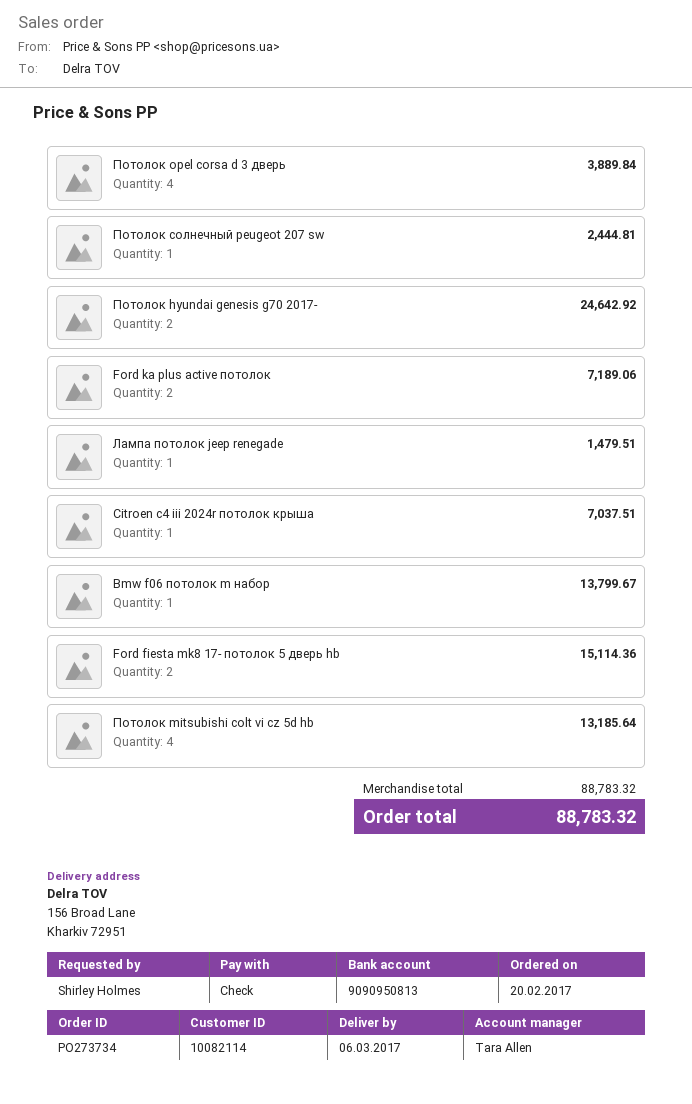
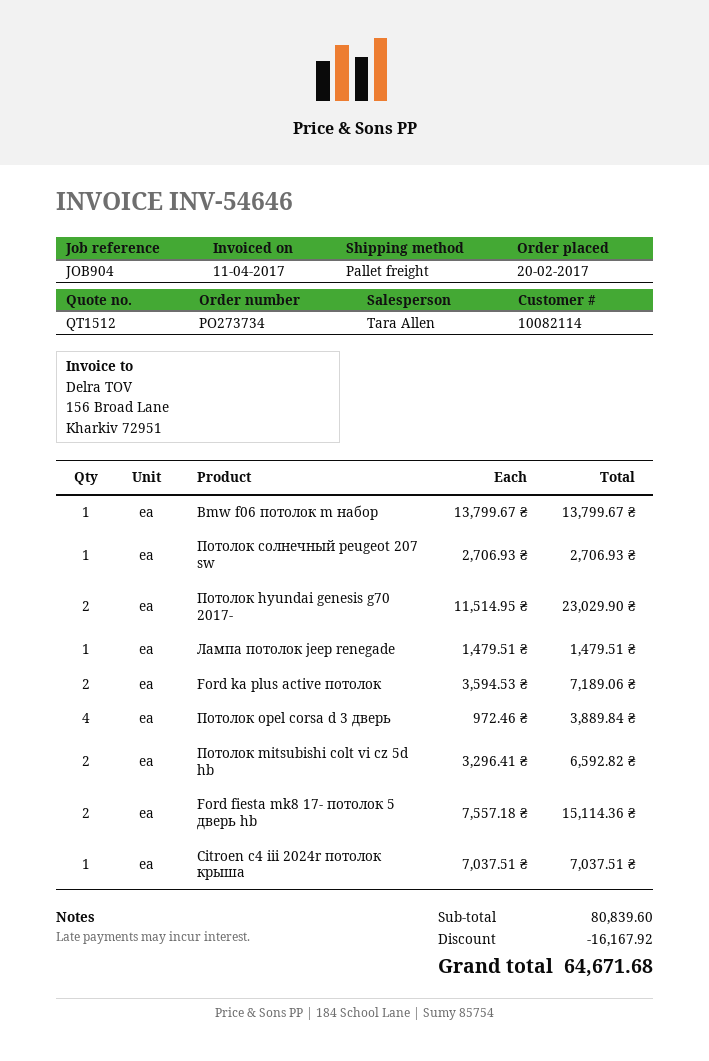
Потолок солнечный peugeot 207 sw: 1 for 2444.81 -> 1 for 2706.93
Потолок hyundai genesis g70 2017-: 2 for 24642.92 -> 2 for 23029.90
Потолок mitsubishi colt vi cz 5d hb: 4 for 13185.64 -> 2 for 6592.82
subtotal: 88783.32 -> 80839.60
discount: none -> 16167.92
total: 88783.32 -> 64671.68

